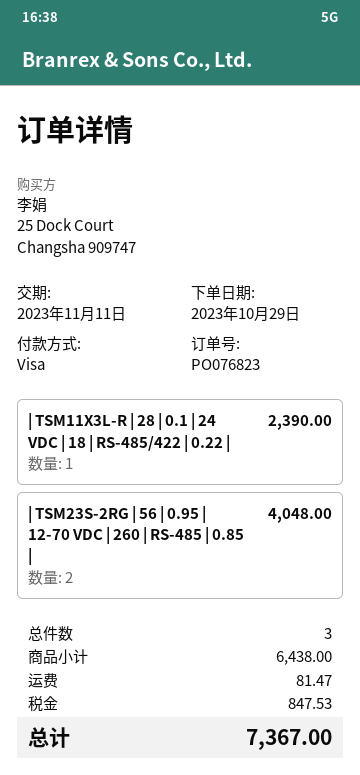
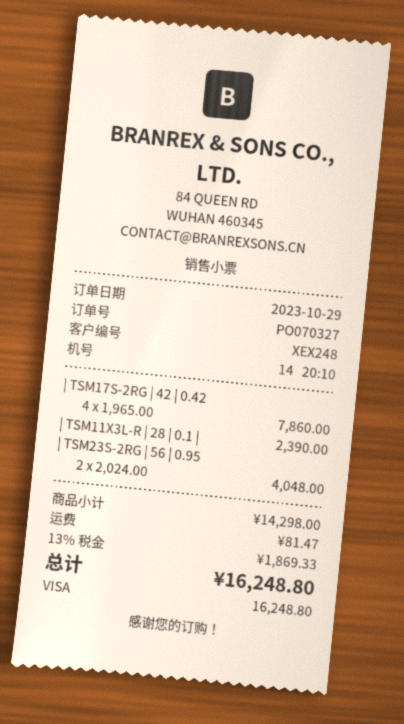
order number: PO076823 -> PO070327
| TSM17S-2RG | 42 | 0.42: none -> 4 for 7860.00
subtotal: 6438.00 -> 14298.00
tax: 847.53 -> 1869.33
total: 7367.00 -> 16248.80

